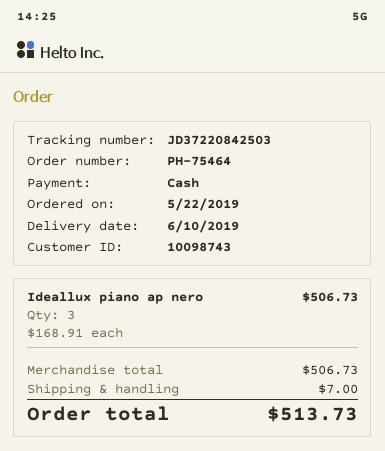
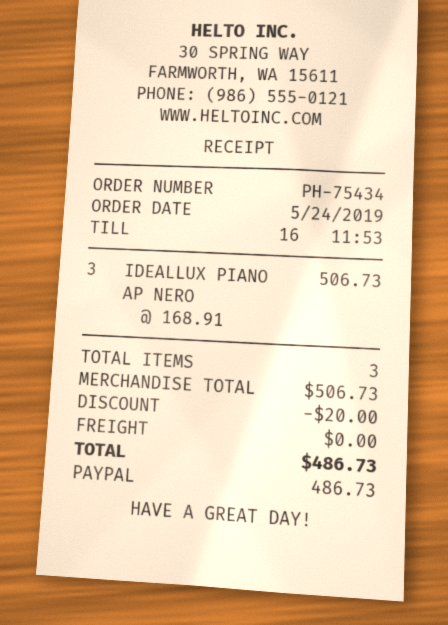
order number: PH-75464 -> PH-75434
order date: 2019-05-22 -> 2019-05-24
payment method: cash -> PayPal
discount: none -> 20.00
shipping: 7.00 -> 0.00
total: 513.73 -> 486.73

